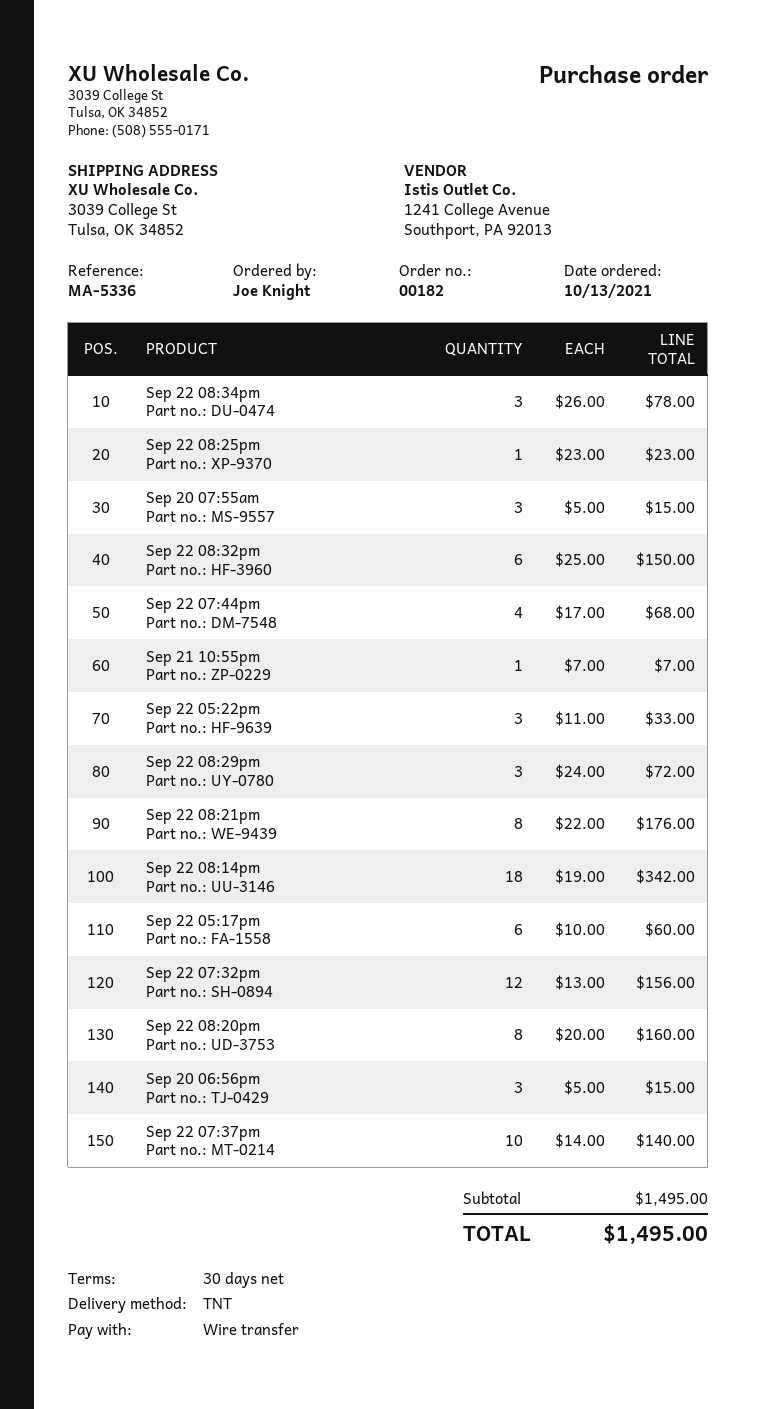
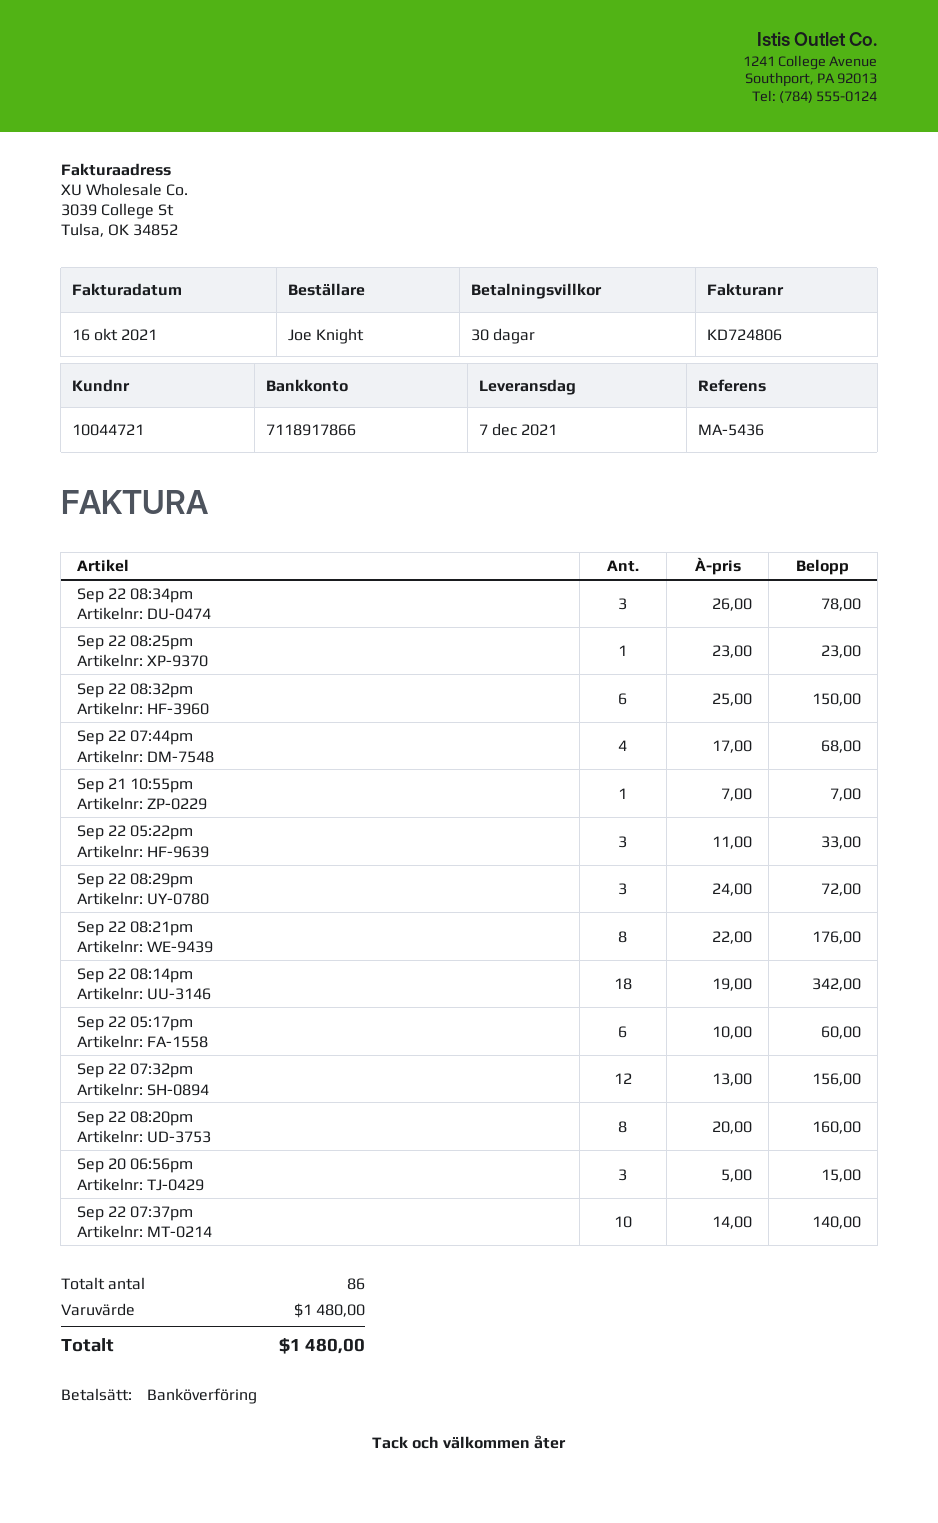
reference: MA-5336 -> MA-5436
Sep 20 07:55am: 3 x 5.00 = 15.00 -> none
subtotal: 1495.00 -> 1480.00
total: 1495.00 -> 1480.00

